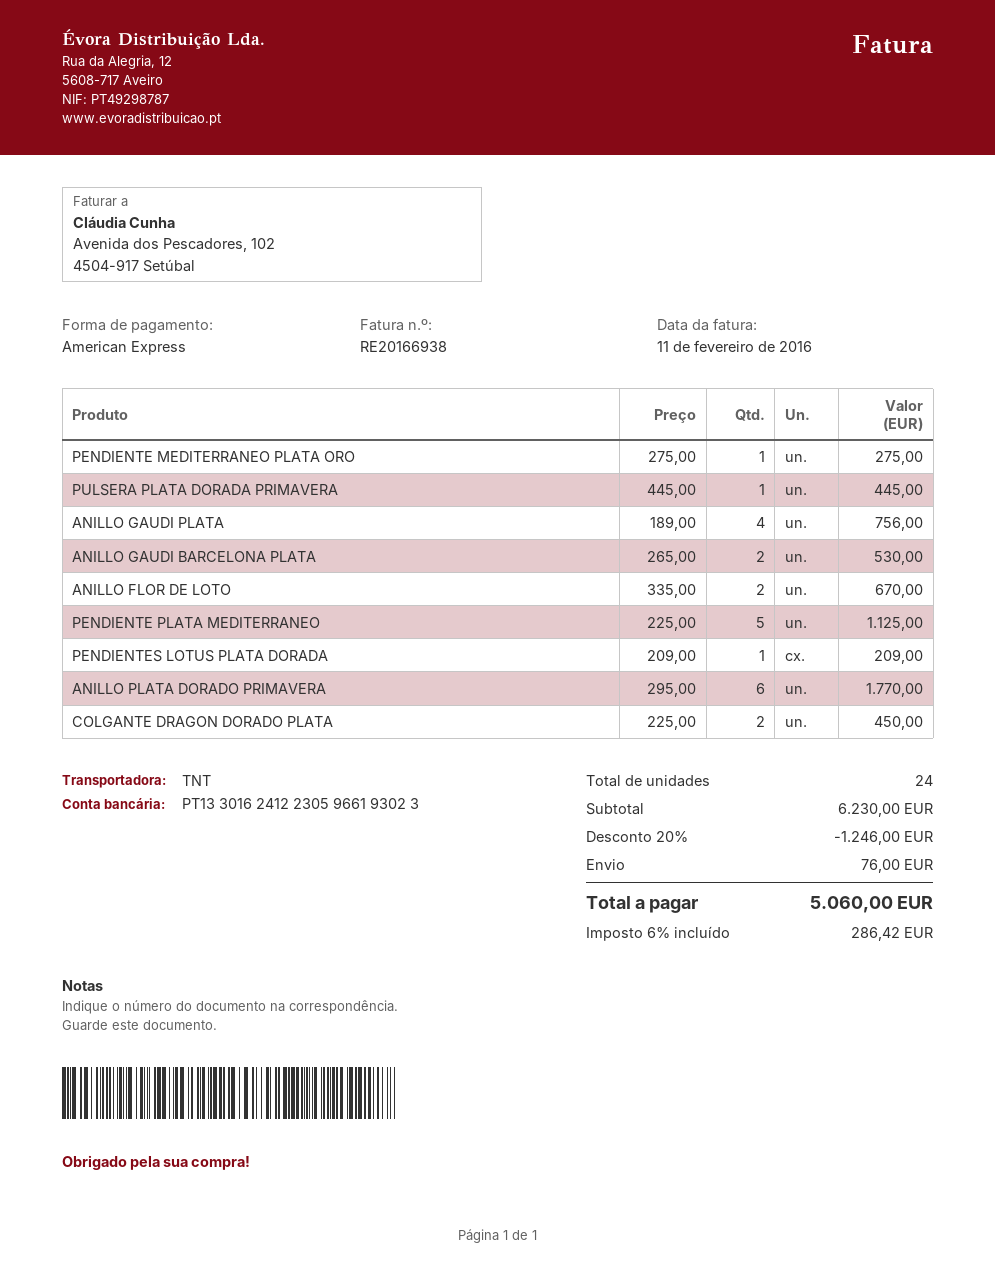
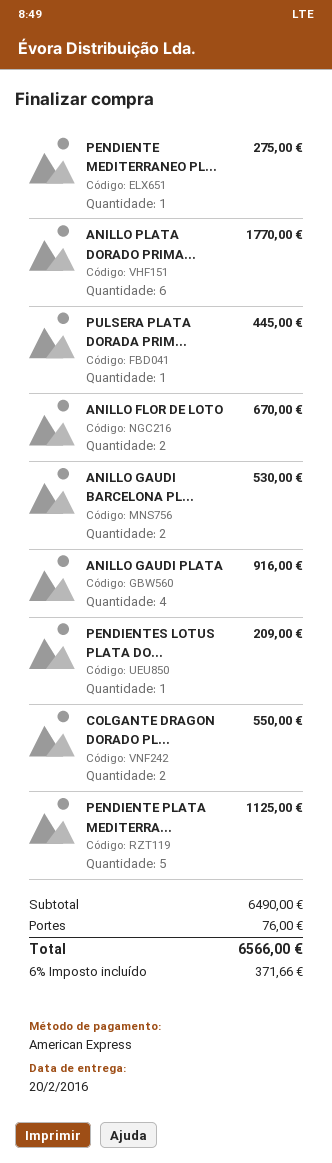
ANILLO GAUDI PLATA: 4 for 756.00 -> 4 for 916.00
COLGANTE DRAGON DORADO PLATA: 2 for 450.00 -> 2 for 550.00
subtotal: 6230.00 -> 6490.00
discount: 20% = 1246.00 -> none
tax: 6% = 286.42 -> 6% = 371.66
total: 5060.00 -> 6566.00

